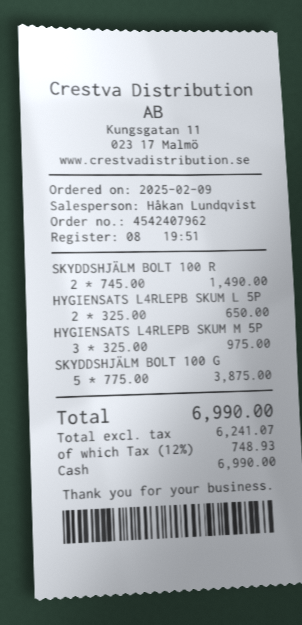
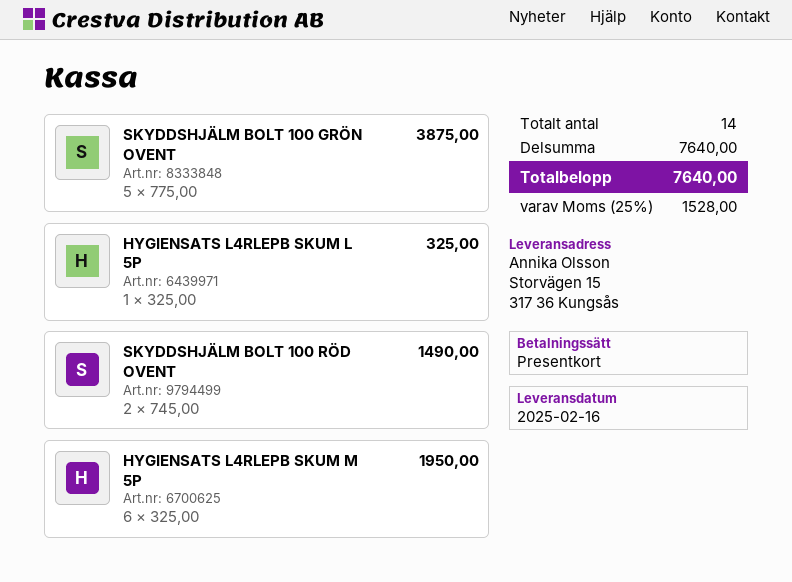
payment method: cash -> gift card
HYGIENSATS L4RLEPB SKUM L 5P: 2 x 325.00 = 650.00 -> 1 x 325.00 = 325.00
HYGIENSATS L4RLEPB SKUM M 5P: 3 x 325.00 = 975.00 -> 6 x 325.00 = 1950.00
tax: 12% = 748.93 -> 25% = 1528.00
total: 6990.00 -> 7640.00

